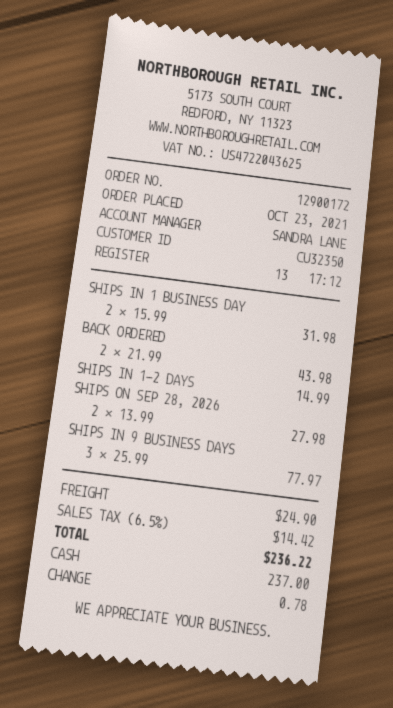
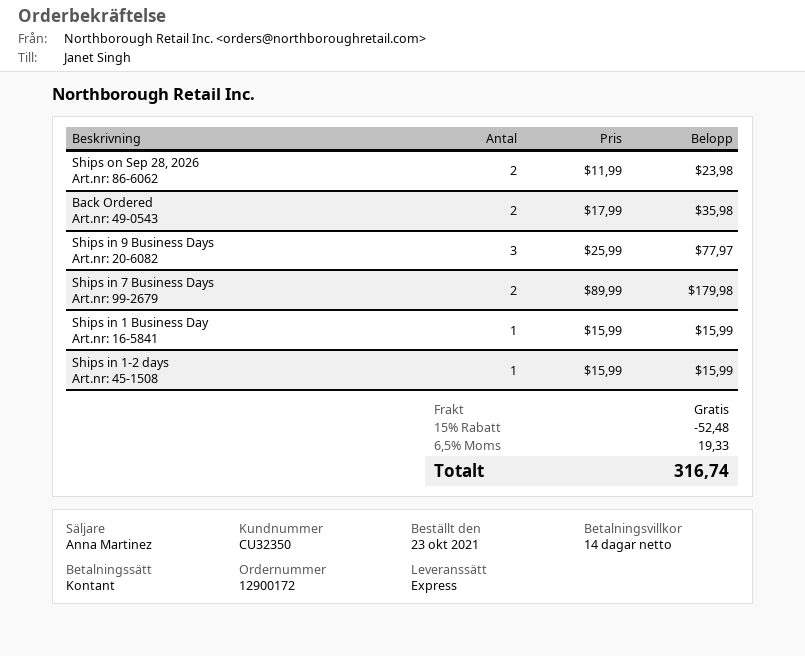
sales rep: SANDRA LANE -> Anna Martinez
SHIPS IN 1 BUSINESS DAY: 2 x 15.99 = 31.98 -> 1 x 15.99 = 15.99
BACK ORDERED: 2 x 21.99 = 43.98 -> 2 x 17.99 = 35.98
SHIPS IN 1-2 DAYS: 1 x 14.99 = 14.99 -> 1 x 15.99 = 15.99
SHIPS ON SEP 28, 2026: 2 x 13.99 = 27.98 -> 2 x 11.99 = 23.98
Ships in 7 Business Days: none -> 2 x 89.99 = 179.98
discount: none -> 15% = 52.48
shipping: 24.90 -> 0.00
tax: 6.5% = 14.42 -> 6.5% = 19.33
total: 236.22 -> 316.74

